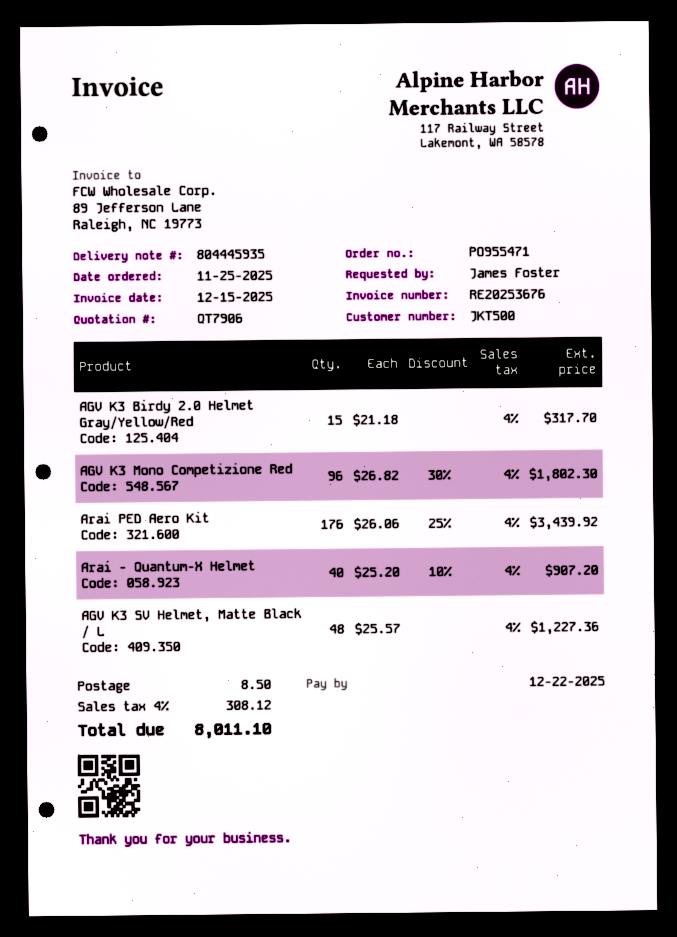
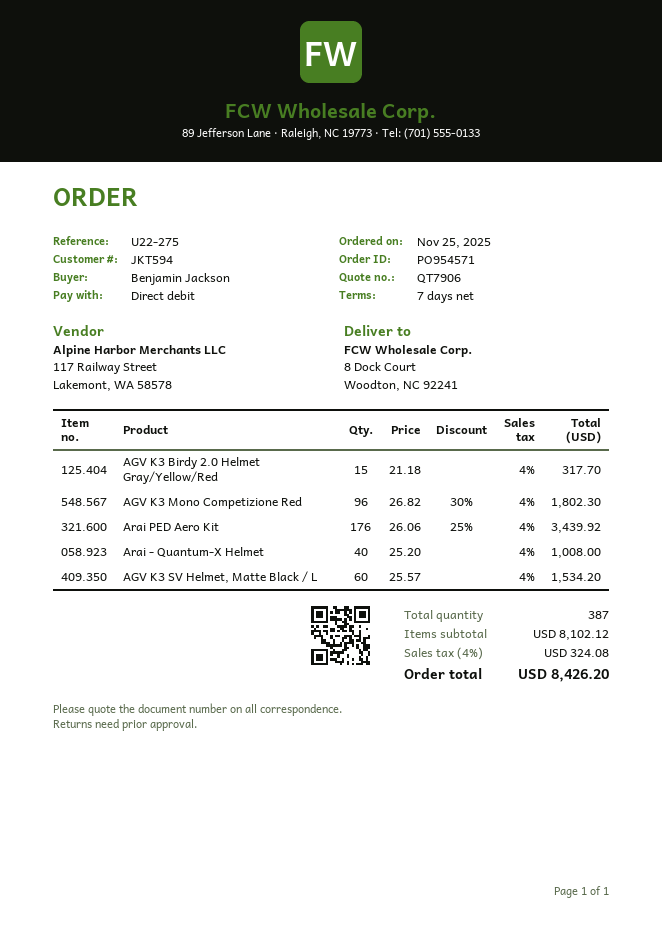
order number: PO955471 -> PO954571
customer number: JKT500 -> JKT594
ordered by: James Foster -> Benjamin Jackson
Arai - Quantum-X Helmet: 40 x 25.20 - 10% = 907.20 -> 40 x 25.20 = 1008.00
AGV K3 SV Helmet, Matte Black / L: 48 x 25.57 = 1227.36 -> 60 x 25.57 = 1534.20
shipping: 8.50 -> none
tax: 4% = 308.12 -> 4% = 324.08
total: 8011.10 -> 8426.20

